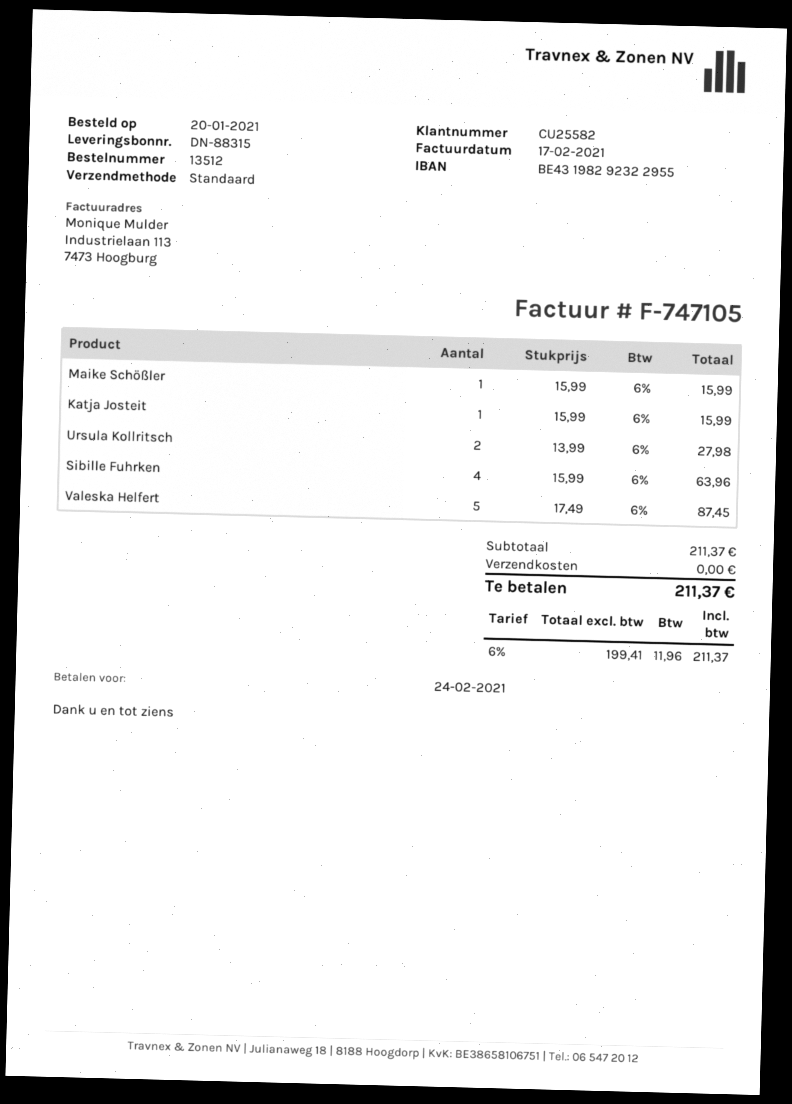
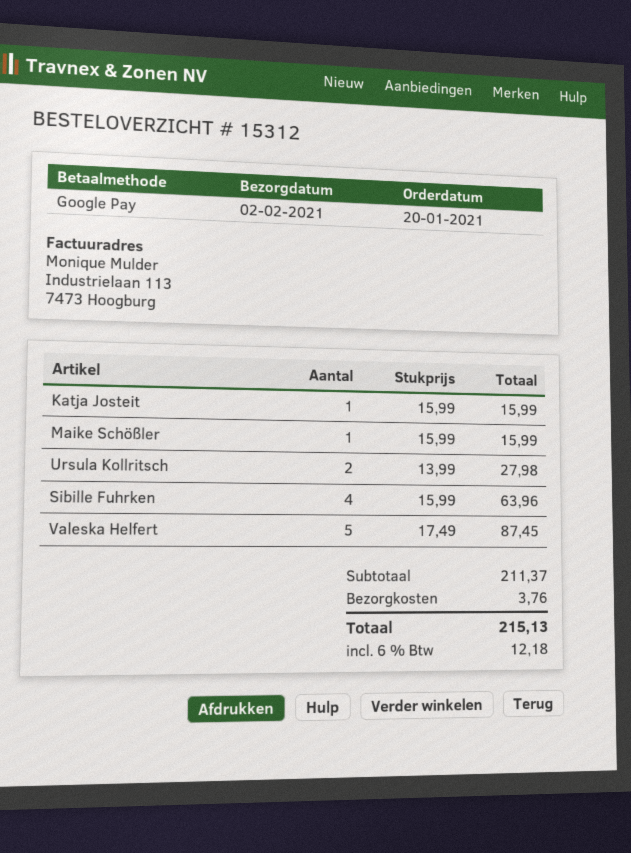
order number: 13512 -> 15312
shipping: 0.00 -> 3.76
tax: 6% = 11.96 -> 6% = 12.18
total: 211.37 -> 215.13

